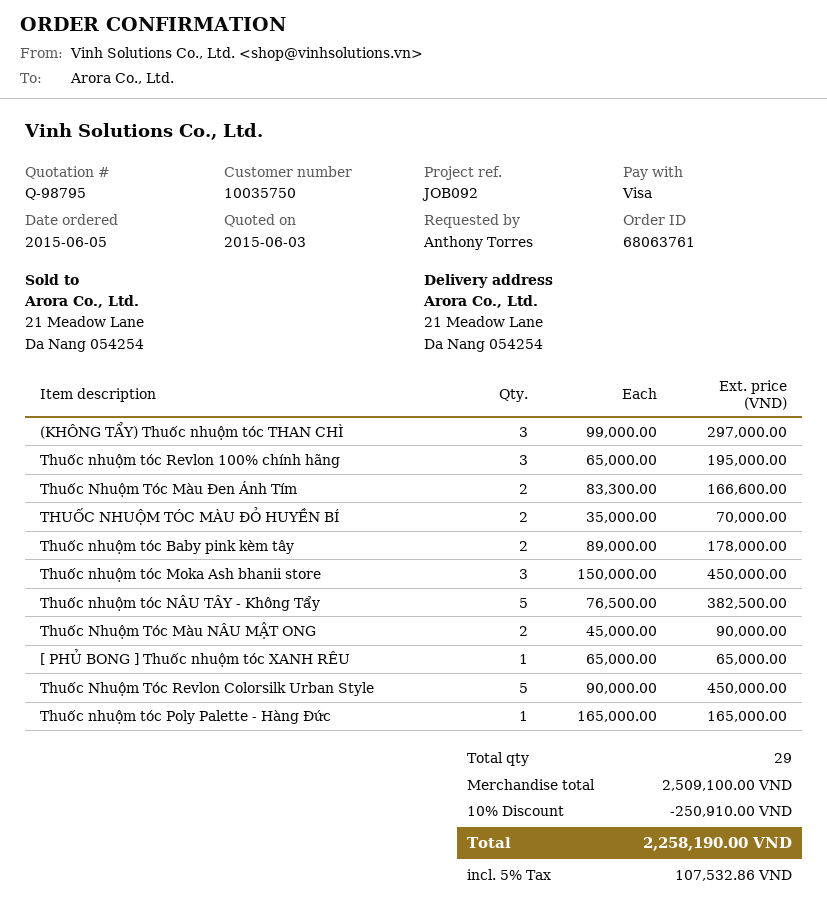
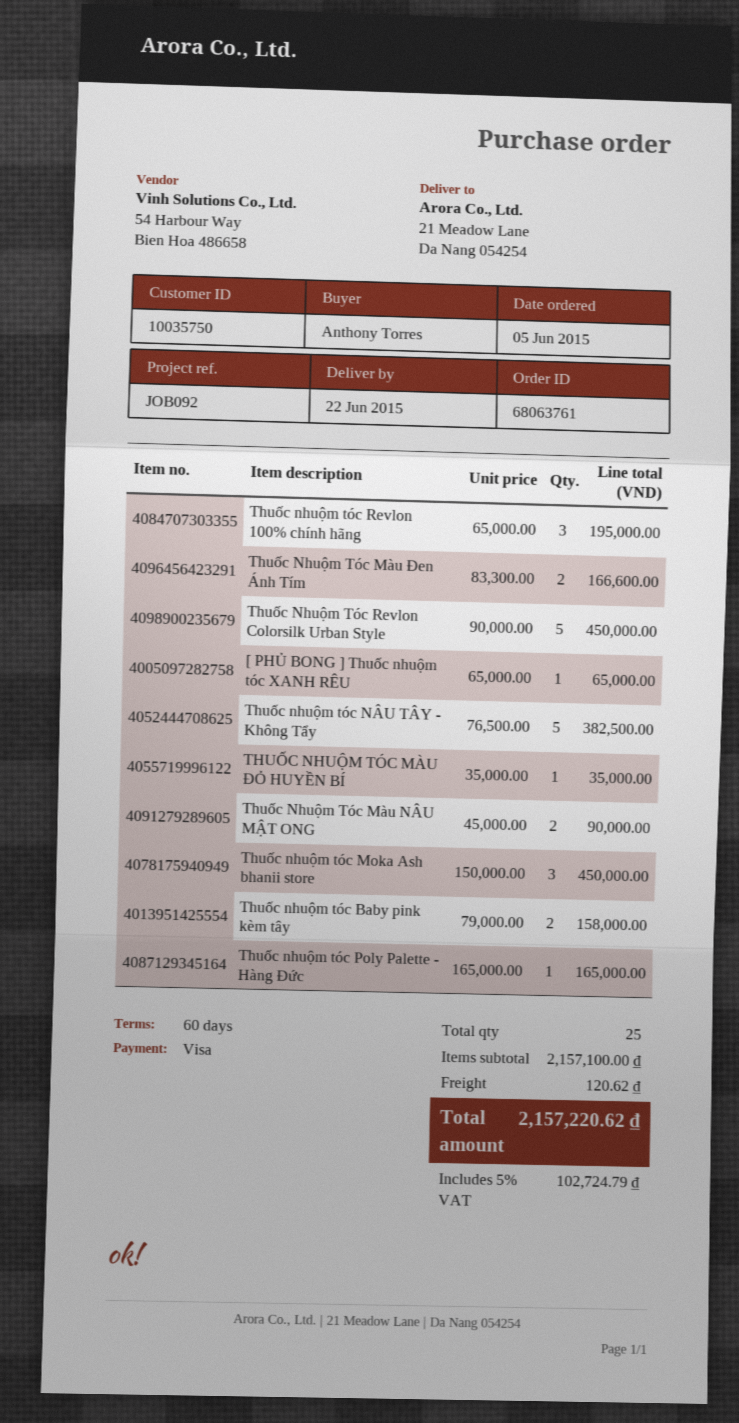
(KHÔNG TẨY) Thuốc nhuộm tóc THAN CHÌ: 3 x 99000.00 = 297000.00 -> none
THUỐC NHUỘM TÓC MÀU ĐỎ HUYỀN BÍ: 2 x 35000.00 = 70000.00 -> 1 x 35000.00 = 35000.00
Thuốc nhuộm tóc Baby pink kèm tây: 2 x 89000.00 = 178000.00 -> 2 x 79000.00 = 158000.00
total quantity: 29 -> 25
subtotal: 2509100.00 -> 2157100.00
discount: 10% = 250910.00 -> none
shipping: none -> 120.62
tax: 5% = 107532.86 -> 5% = 102724.79
total: 2258190.00 -> 2157220.62

